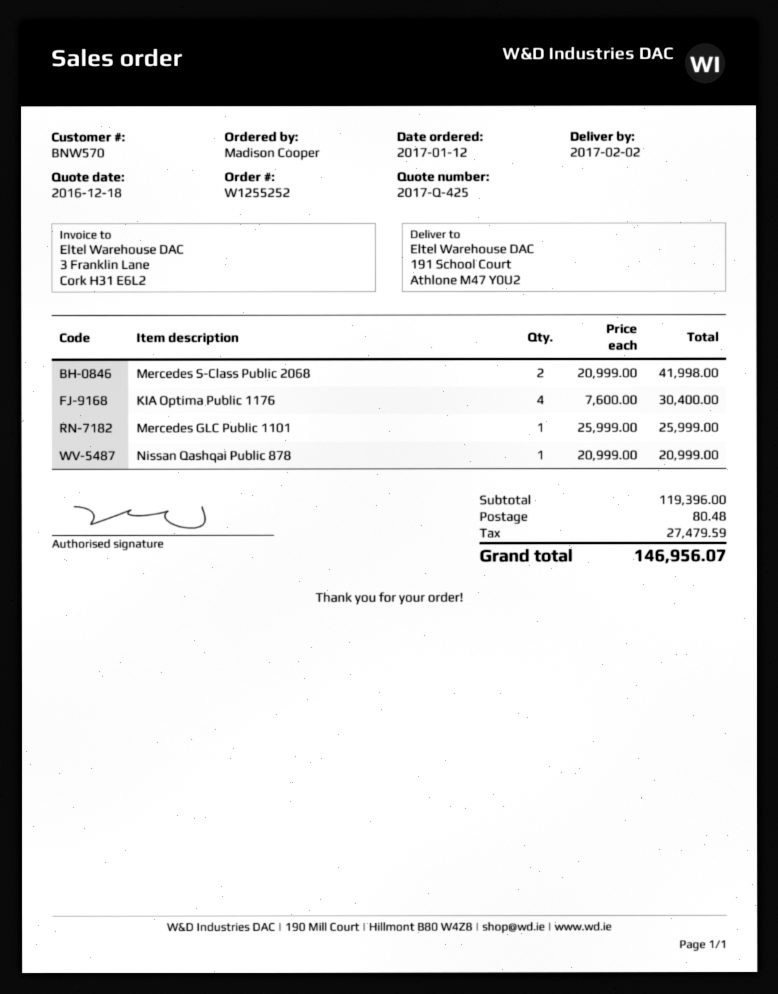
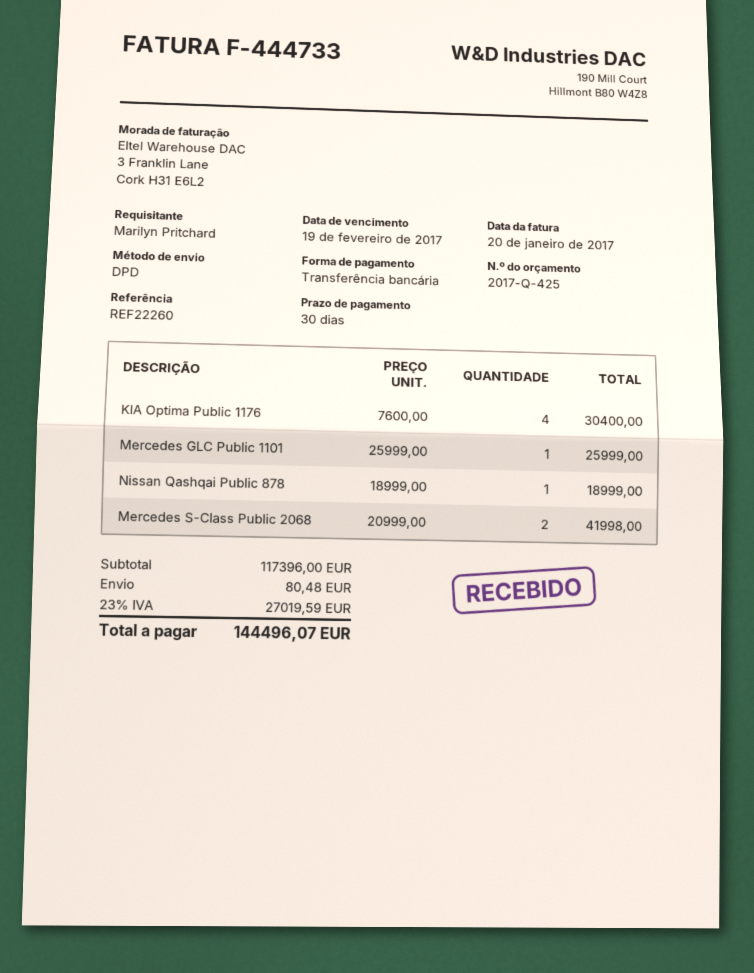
ordered by: Madison Cooper -> Marilyn Pritchard
Nissan Qashqai Public 878: 1 x 20999.00 = 20999.00 -> 1 x 18999.00 = 18999.00
subtotal: 119396.00 -> 117396.00
tax: 27479.59 -> 27019.59
total: 146956.07 -> 144496.07

